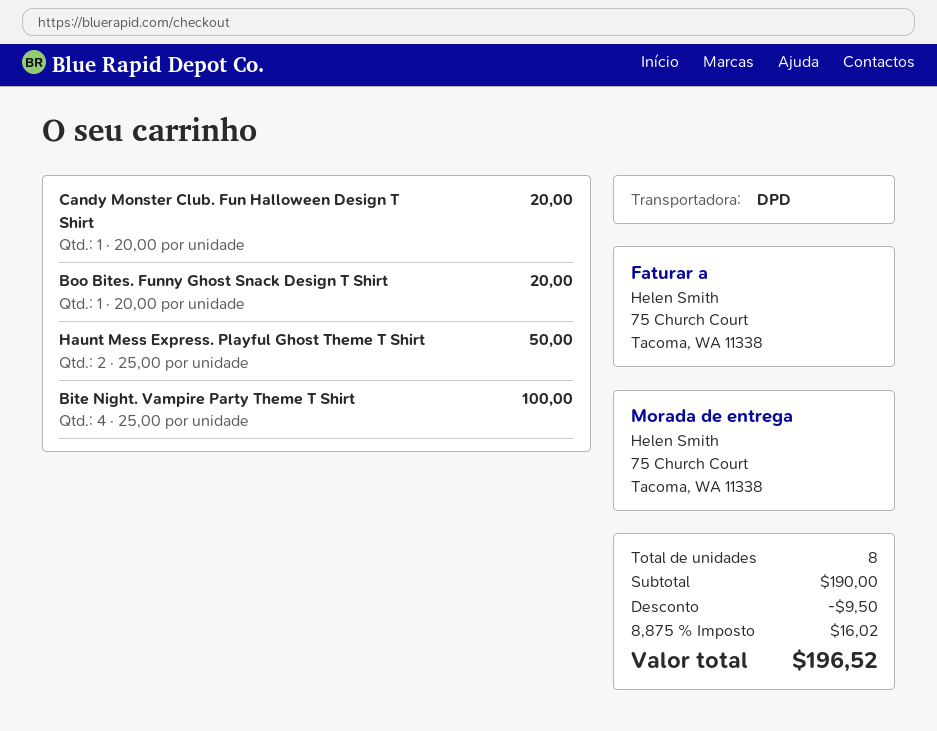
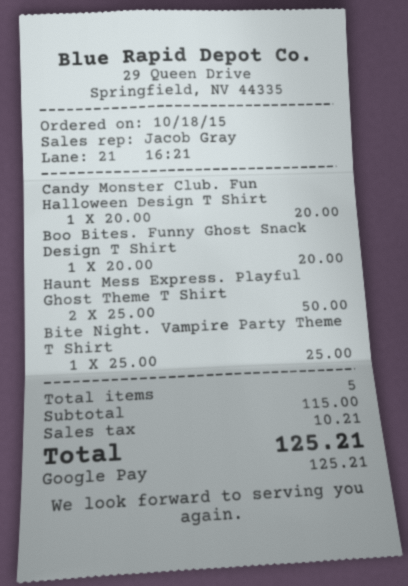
Bite Night. Vampire Party Theme T Shirt: 4 x 25.00 = 100.00 -> 1 x 25.00 = 25.00
total quantity: 8 -> 5
subtotal: 190.00 -> 115.00
discount: 9.50 -> none
tax: 16.02 -> 10.21
total: 196.52 -> 125.21

